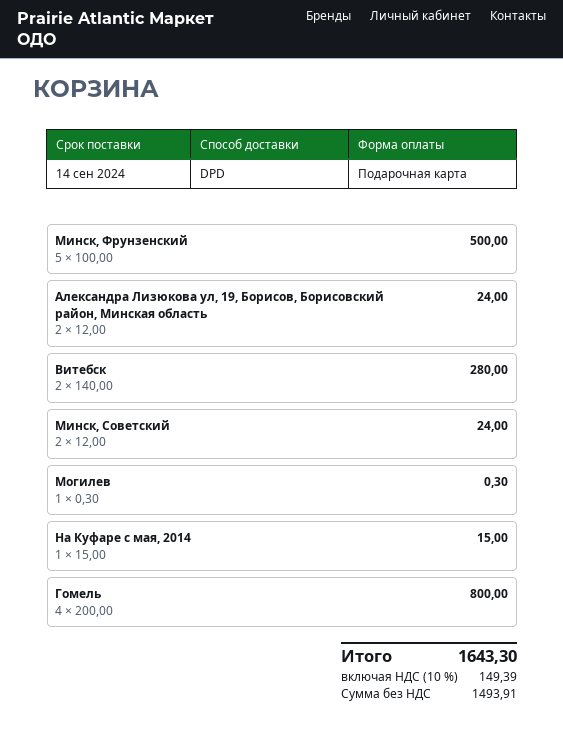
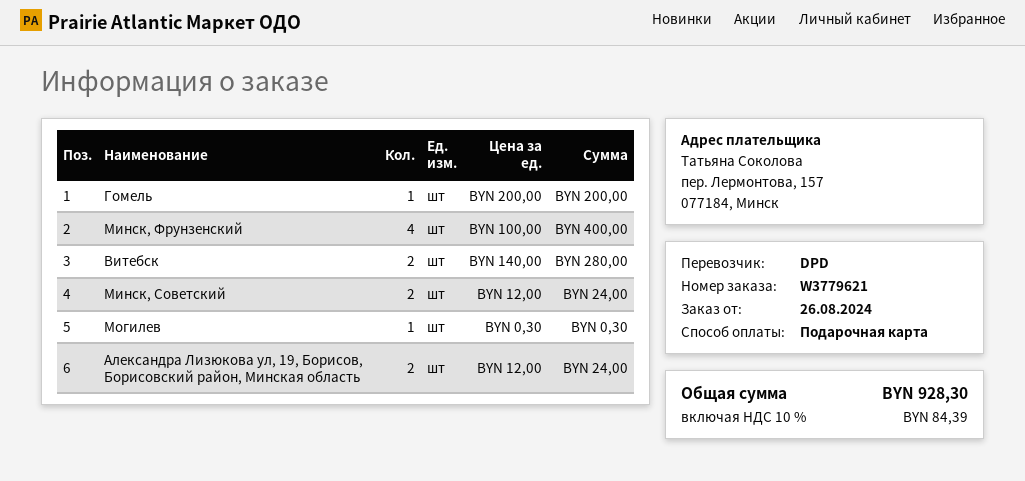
Минск, Фрунзенский: 5 x 100.00 = 500.00 -> 4 x 100.00 = 400.00
На Куфаре с мая, 2014: 1 x 15.00 = 15.00 -> none
Гомель: 4 x 200.00 = 800.00 -> 1 x 200.00 = 200.00
tax: 10% = 149.39 -> 10% = 84.39
total: 1643.30 -> 928.30

